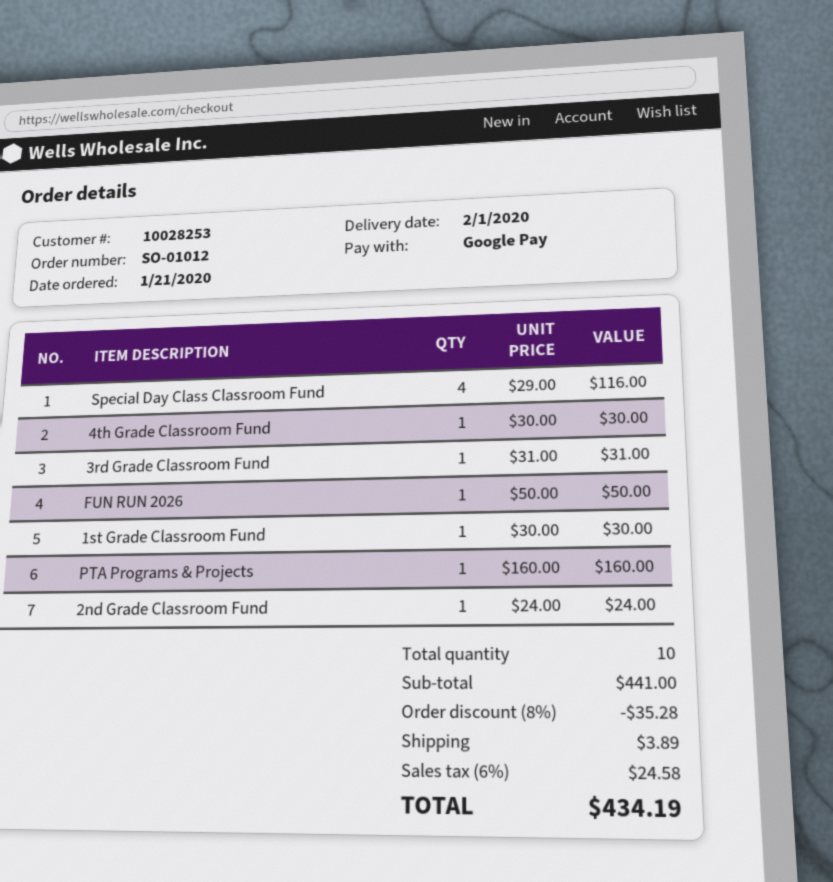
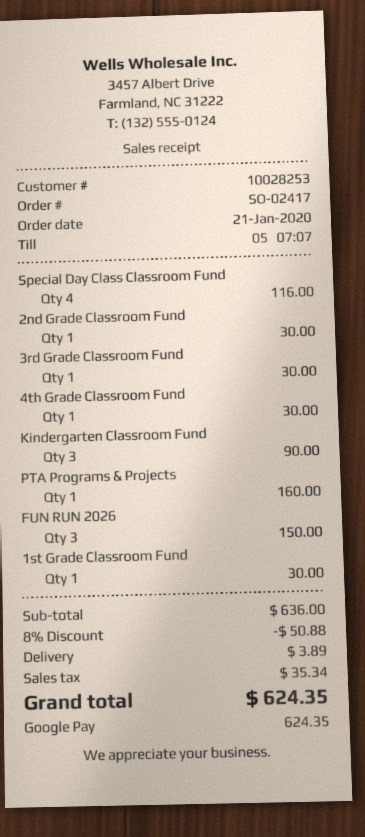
order number: SO-01012 -> SO-02417
3rd Grade Classroom Fund: 1 for 31.00 -> 1 for 30.00
FUN RUN 2026: 1 for 50.00 -> 3 for 150.00
2nd Grade Classroom Fund: 1 for 24.00 -> 1 for 30.00
Kindergarten Classroom Fund: none -> 3 for 90.00
subtotal: 441.00 -> 636.00
discount: 8% = 35.28 -> 8% = 50.88
tax: 24.58 -> 35.34
total: 434.19 -> 624.35

